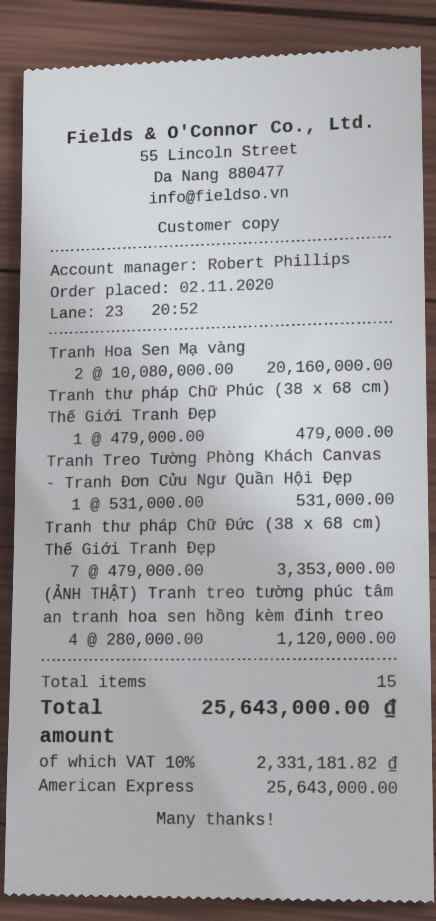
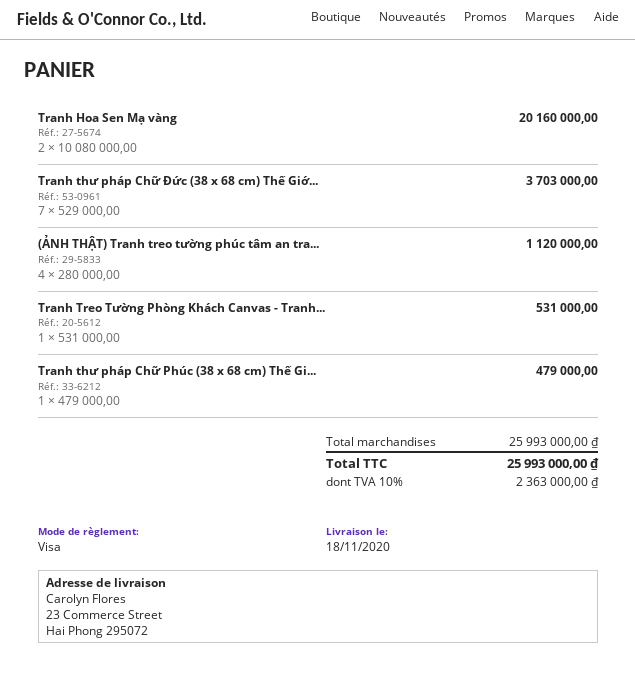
payment method: American Express -> Visa
Tranh thư pháp Chữ Đức (38 x 68 cm) Thế Giới Tranh Đẹp: 7 x 479000.00 = 3353000.00 -> 7 x 529000.00 = 3703000.00
tax: 10% = 2331181.82 -> 10% = 2363000.00
total: 25643000.00 -> 25993000.00

